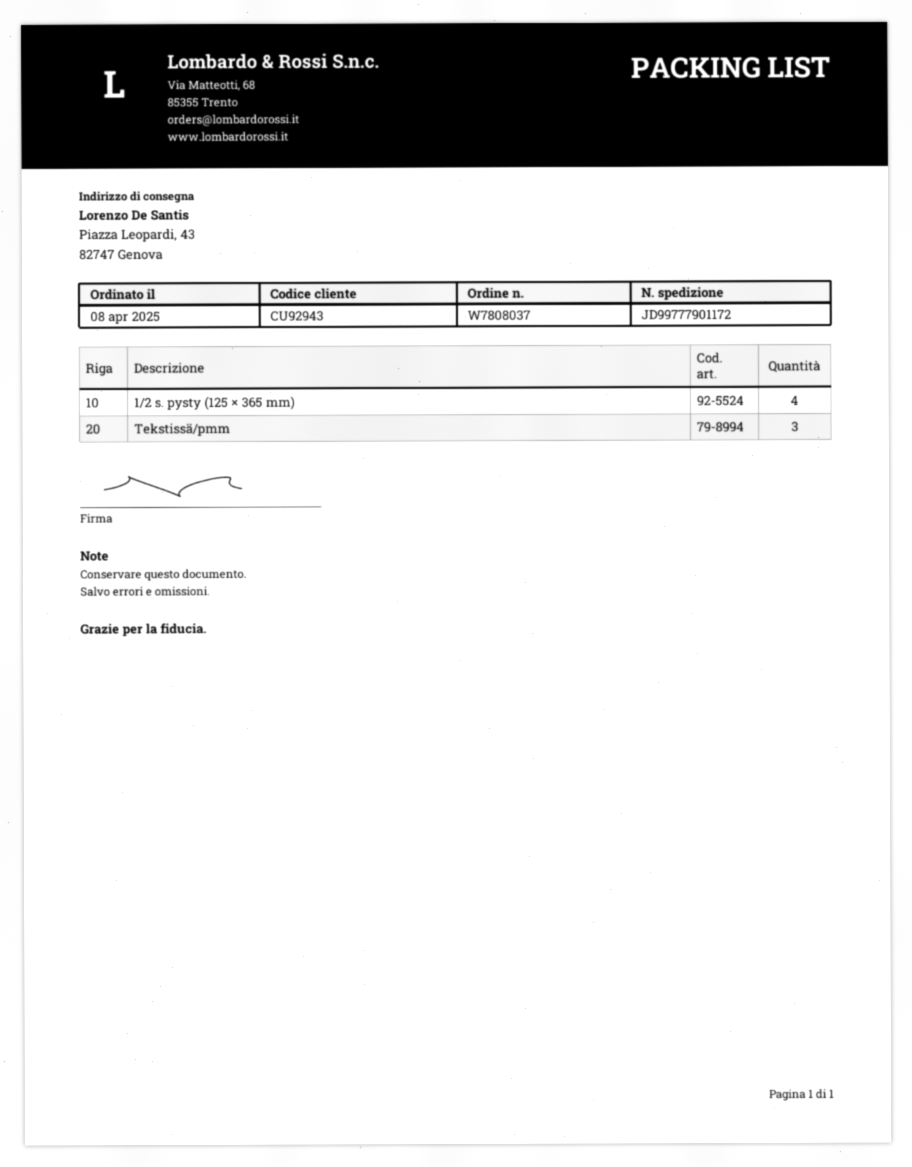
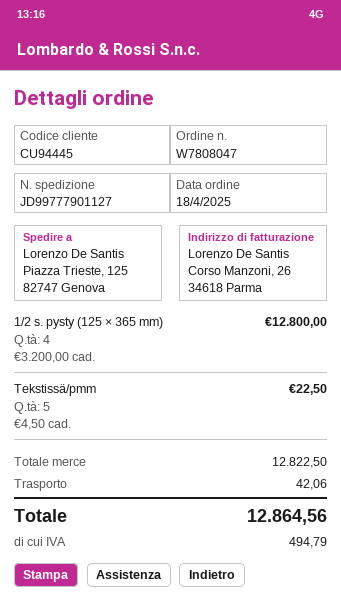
order number: W7808037 -> W7808047
order date: 2025-04-08 -> 2025-04-18
customer number: CU92943 -> CU94445
tracking number: JD99777901172 -> JD99777901127
ship to: Piazza Leopardi, 43, 82747 Genova -> Piazza Trieste, 125, 82747 Genova
Tekstissä/pmm: 3 -> 5

